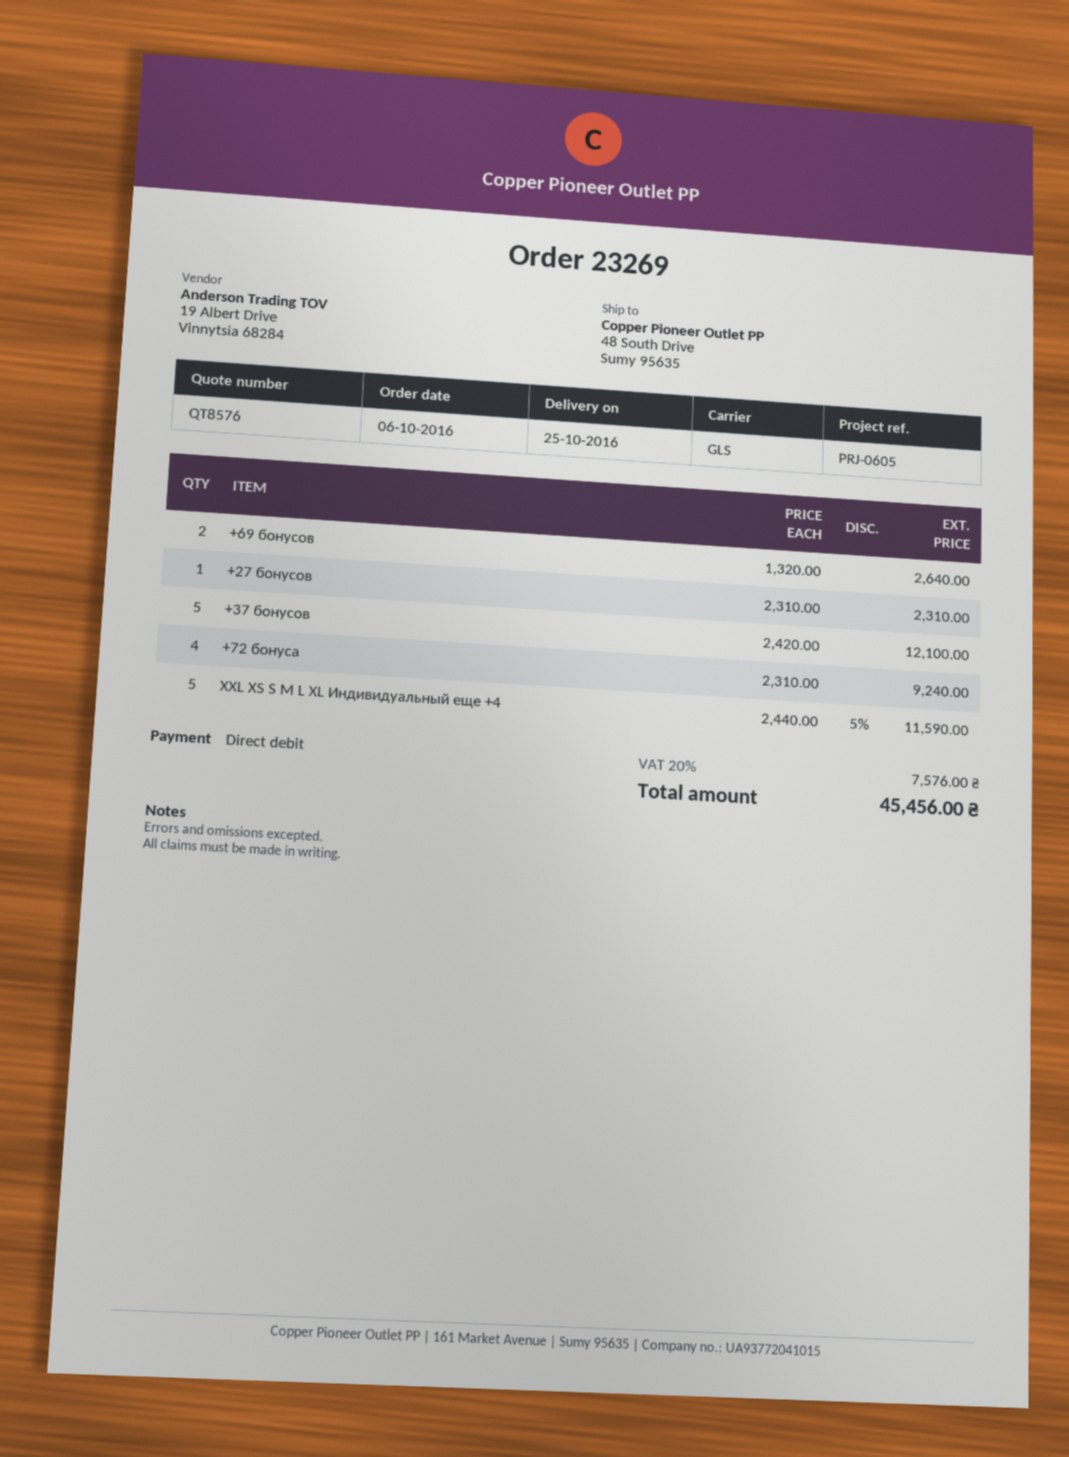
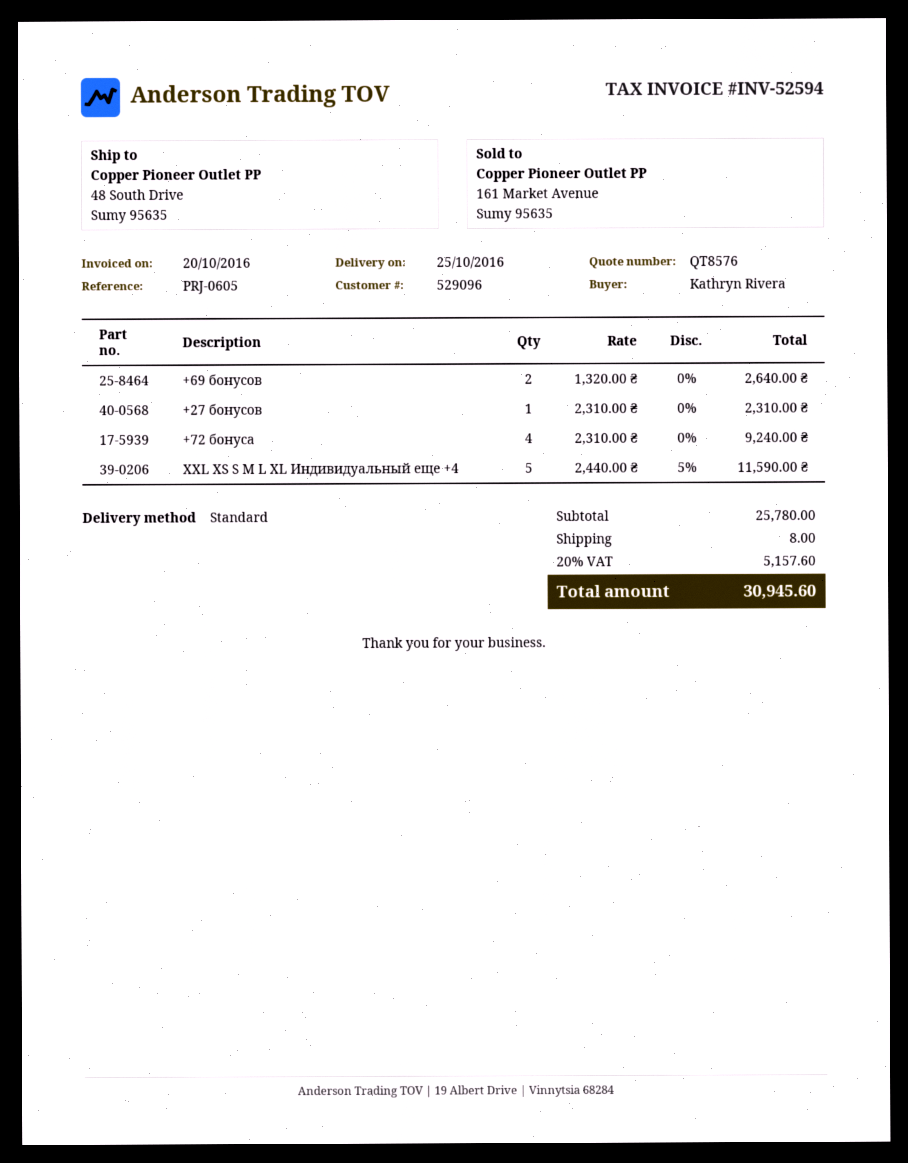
shipping method: GLS -> standard
+37 бонусов: 5 x 2420.00 = 12100.00 -> none
shipping: none -> 8.00
tax: 20% = 7576.00 -> 20% = 5157.60
total: 45456.00 -> 30945.60

